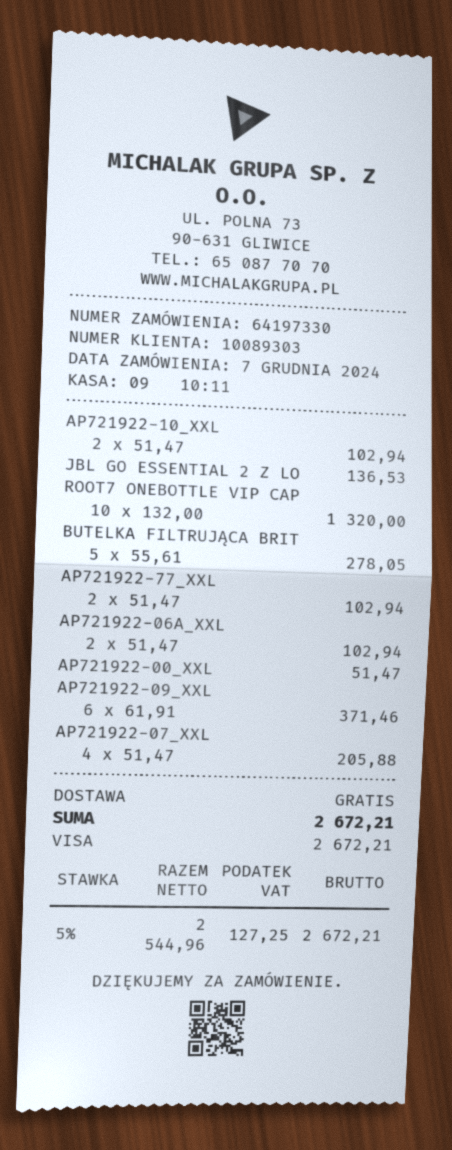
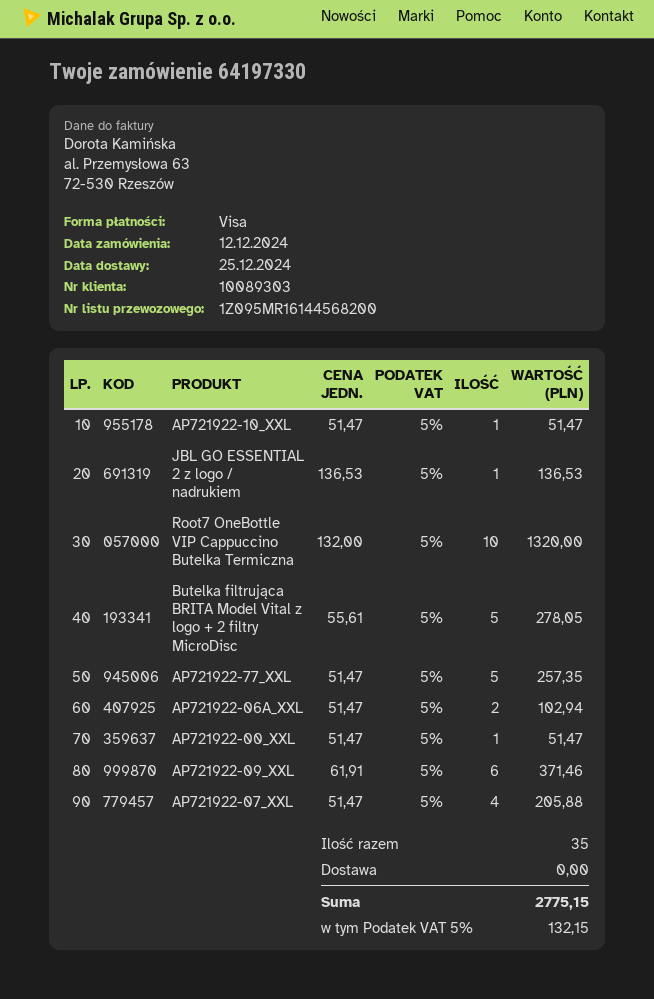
order date: 2024-12-07 -> 2024-12-12
AP721922-10_XXL: 2 x 51.47 = 102.94 -> 1 x 51.47 = 51.47
AP721922-77_XXL: 2 x 51.47 = 102.94 -> 5 x 51.47 = 257.35
tax: 5% = 127.25 -> 5% = 132.15
total: 2672.21 -> 2775.15

